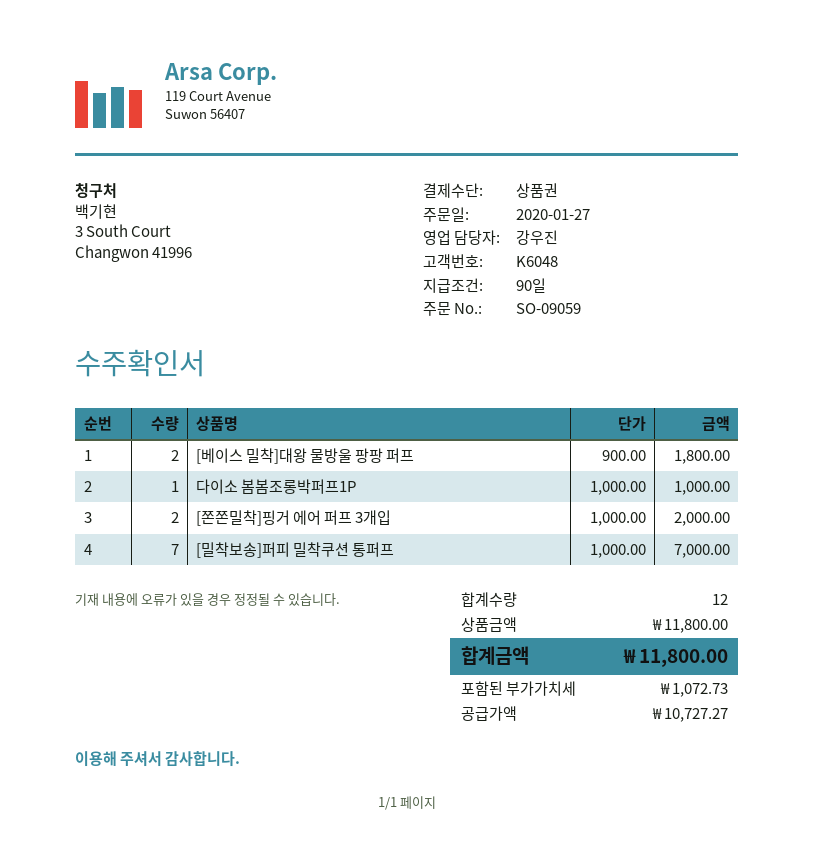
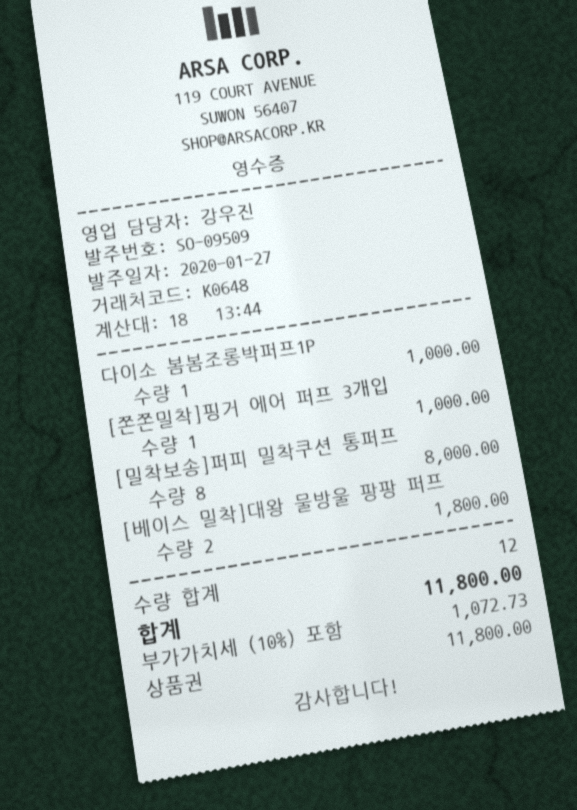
order number: SO-09059 -> SO-09509
customer number: K6048 -> K0648
[쫀쫀밀착]핑거 에어 퍼프 3개입: 2 for 2000.00 -> 1 for 1000.00
[밀착보송]퍼피 밀착쿠션 통퍼프: 7 for 7000.00 -> 8 for 8000.00

